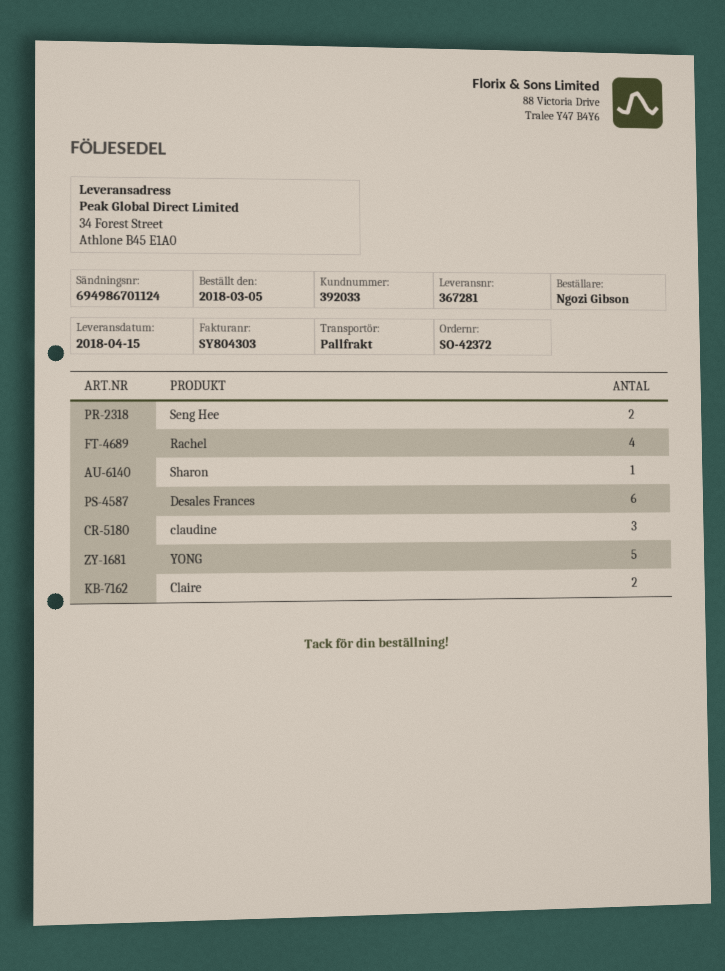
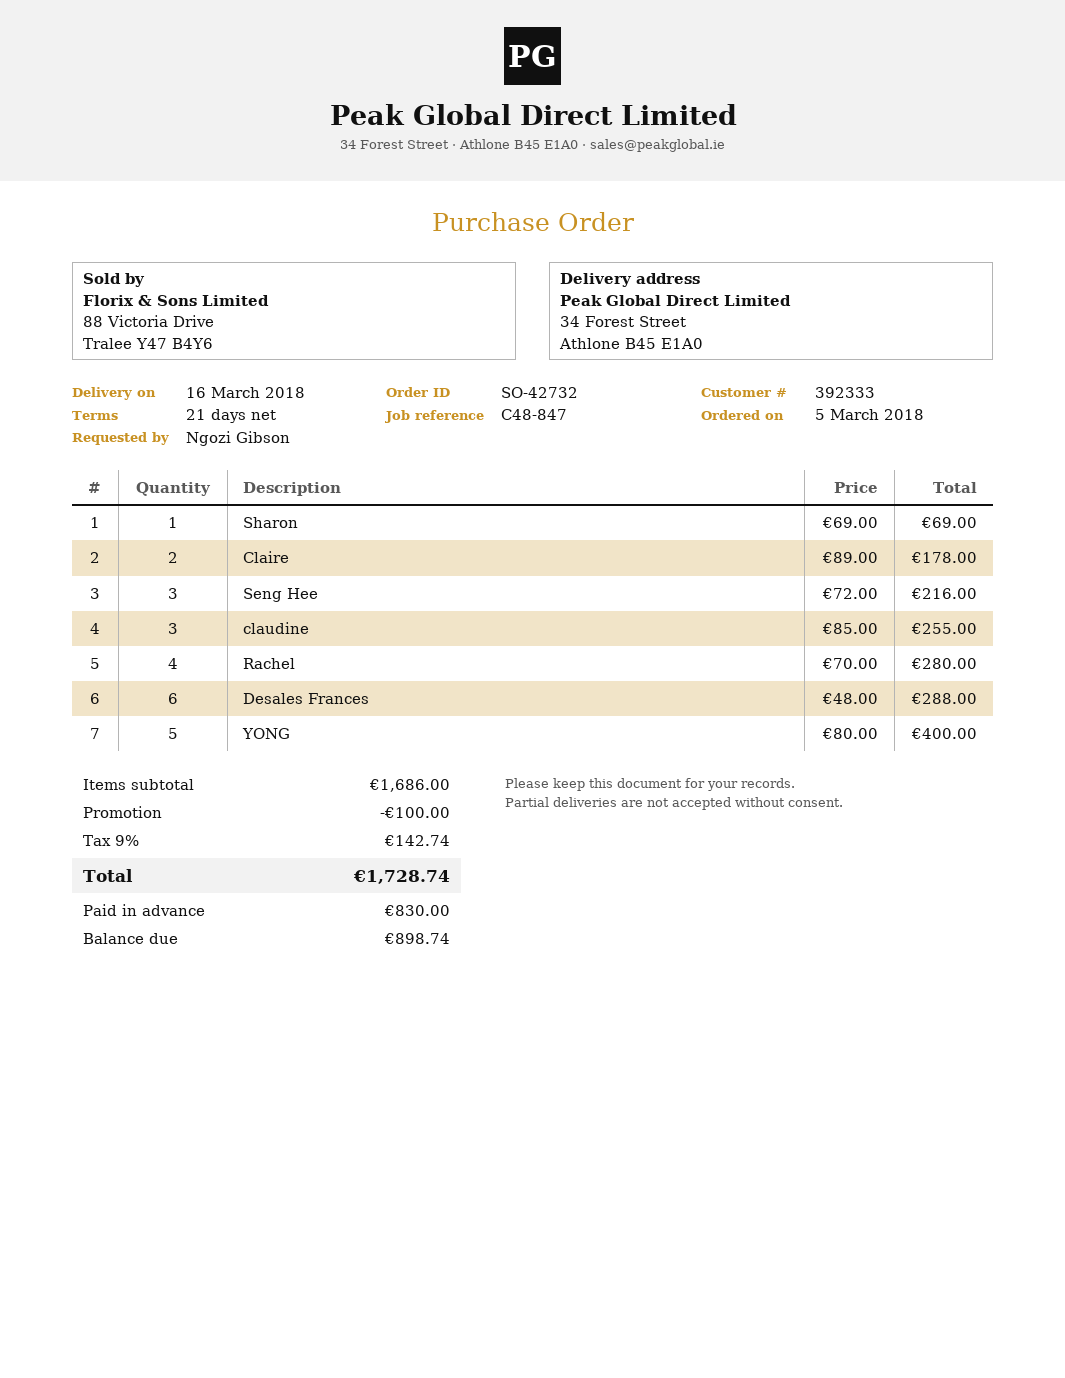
order number: SO-42372 -> SO-42732
delivery date: 2018-04-15 -> 2018-03-16
customer number: 392033 -> 392333
Seng Hee: 2 -> 3

